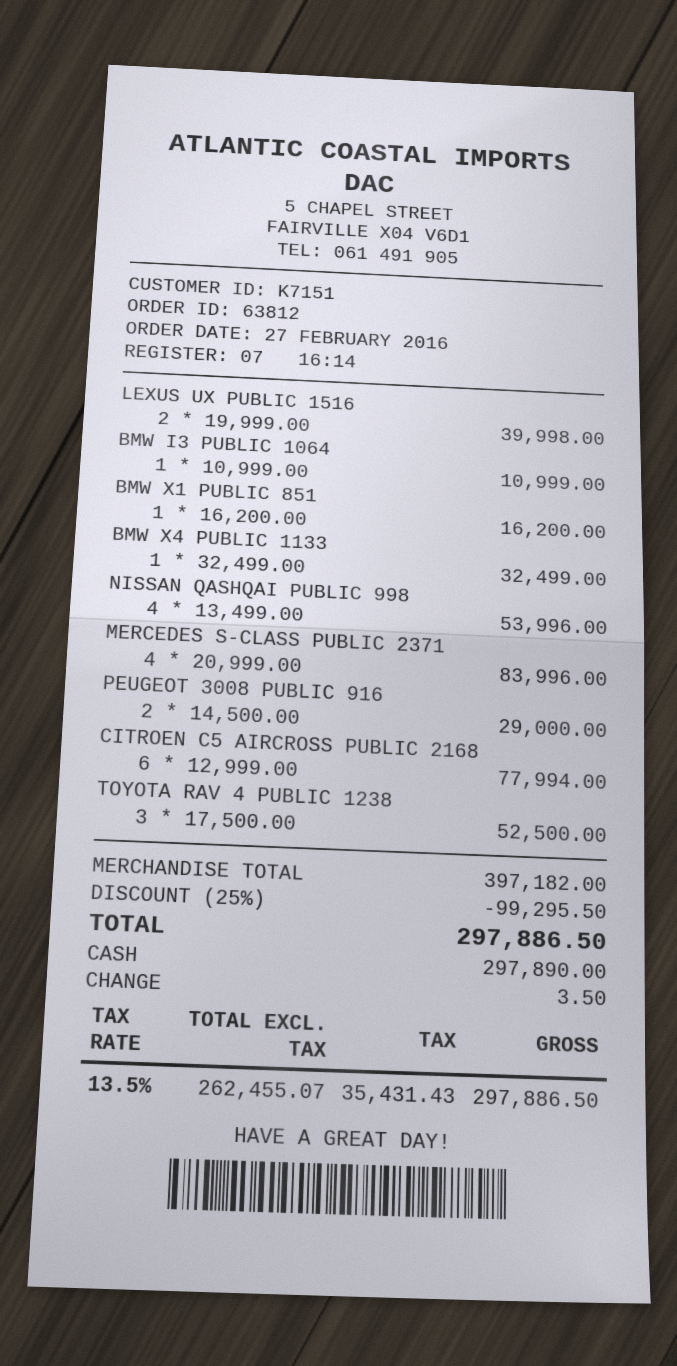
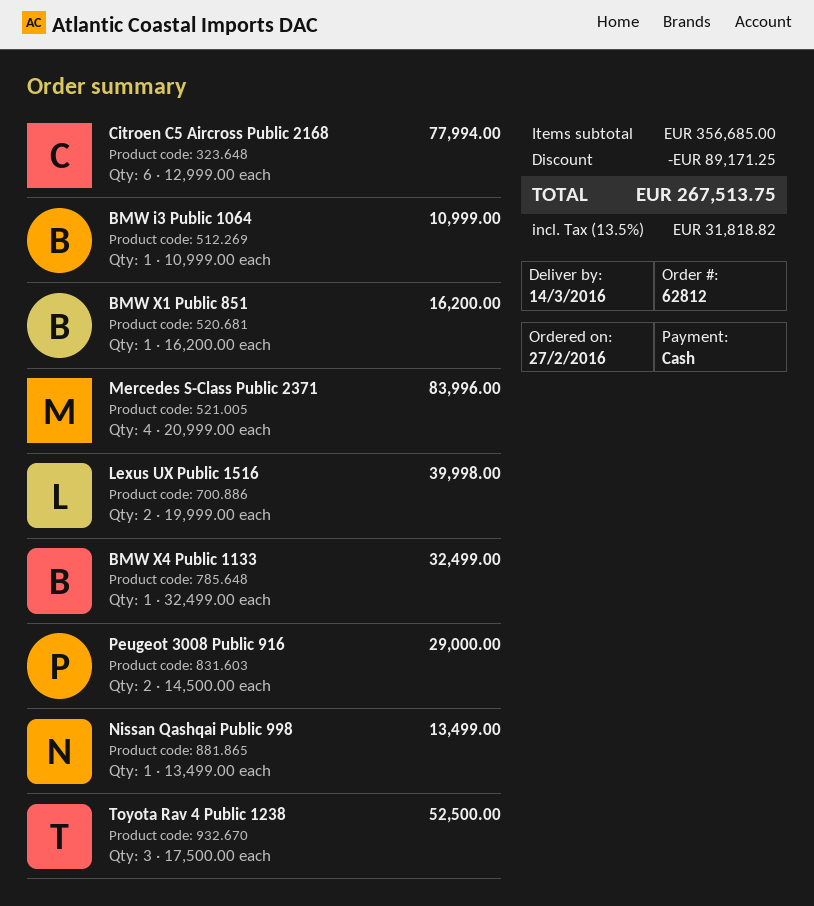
order number: 63812 -> 62812
NISSAN QASHQAI PUBLIC 998: 4 x 13499.00 = 53996.00 -> 1 x 13499.00 = 13499.00
subtotal: 397182.00 -> 356685.00
discount: 99295.50 -> 89171.25
tax: 13.5% = 35431.43 -> 13.5% = 31818.82
total: 297886.50 -> 267513.75

